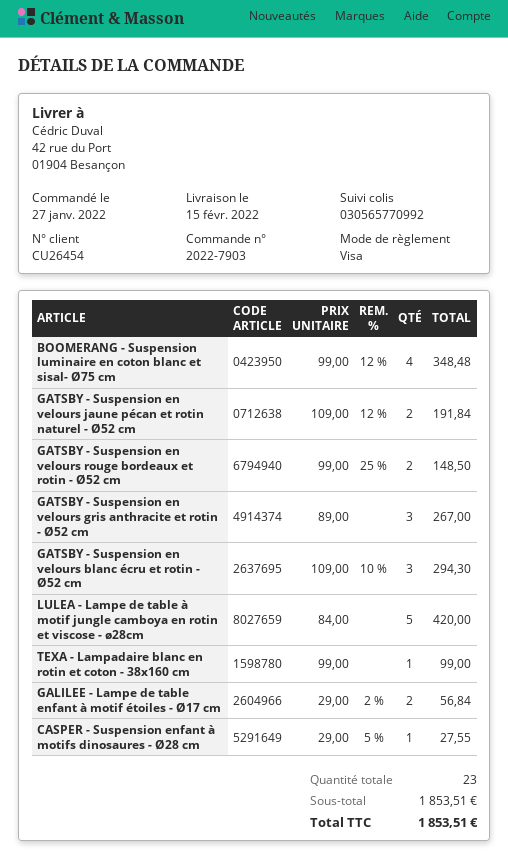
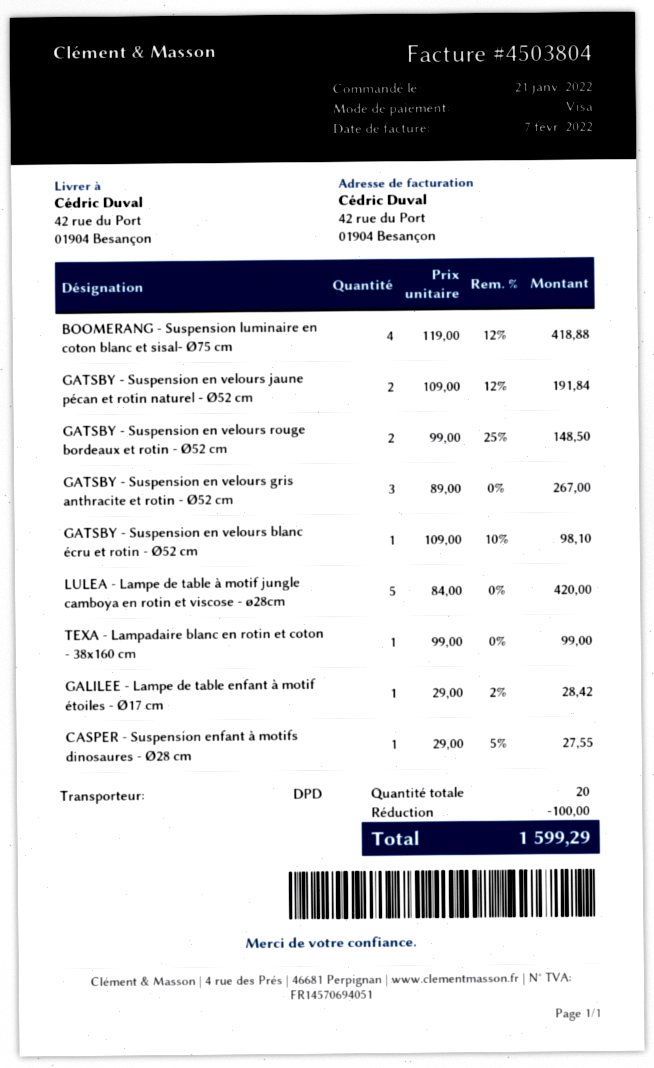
order date: 2022-01-27 -> 2022-01-21
BOOMERANG - Suspension luminaire en coton blanc et sisal- Ø75 cm: 4 x 99.00 - 12% = 348.48 -> 4 x 119.00 - 12% = 418.88
GATSBY - Suspension en velours blanc écru et rotin - Ø52 cm: 3 x 109.00 - 10% = 294.30 -> 1 x 109.00 - 10% = 98.10
GALILEE - Lampe de table enfant à motif étoiles - Ø17 cm: 2 x 29.00 - 2% = 56.84 -> 1 x 29.00 - 2% = 28.42
total quantity: 23 -> 20
discount: none -> 100.00
total: 1853.51 -> 1599.29

